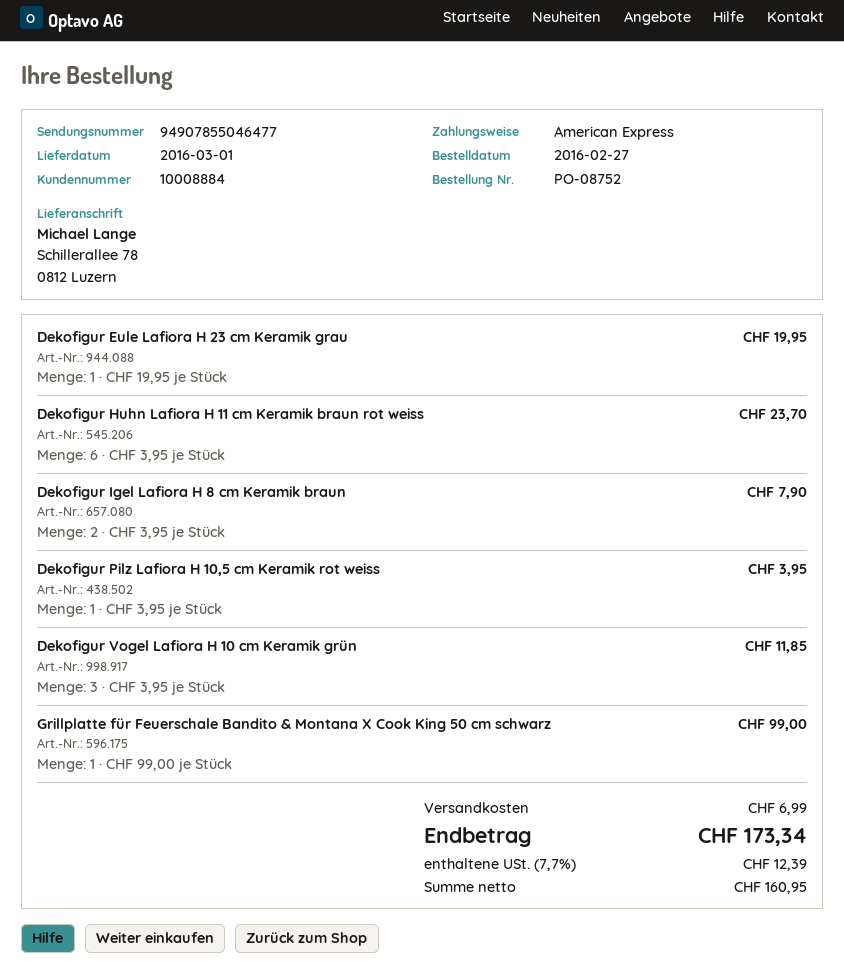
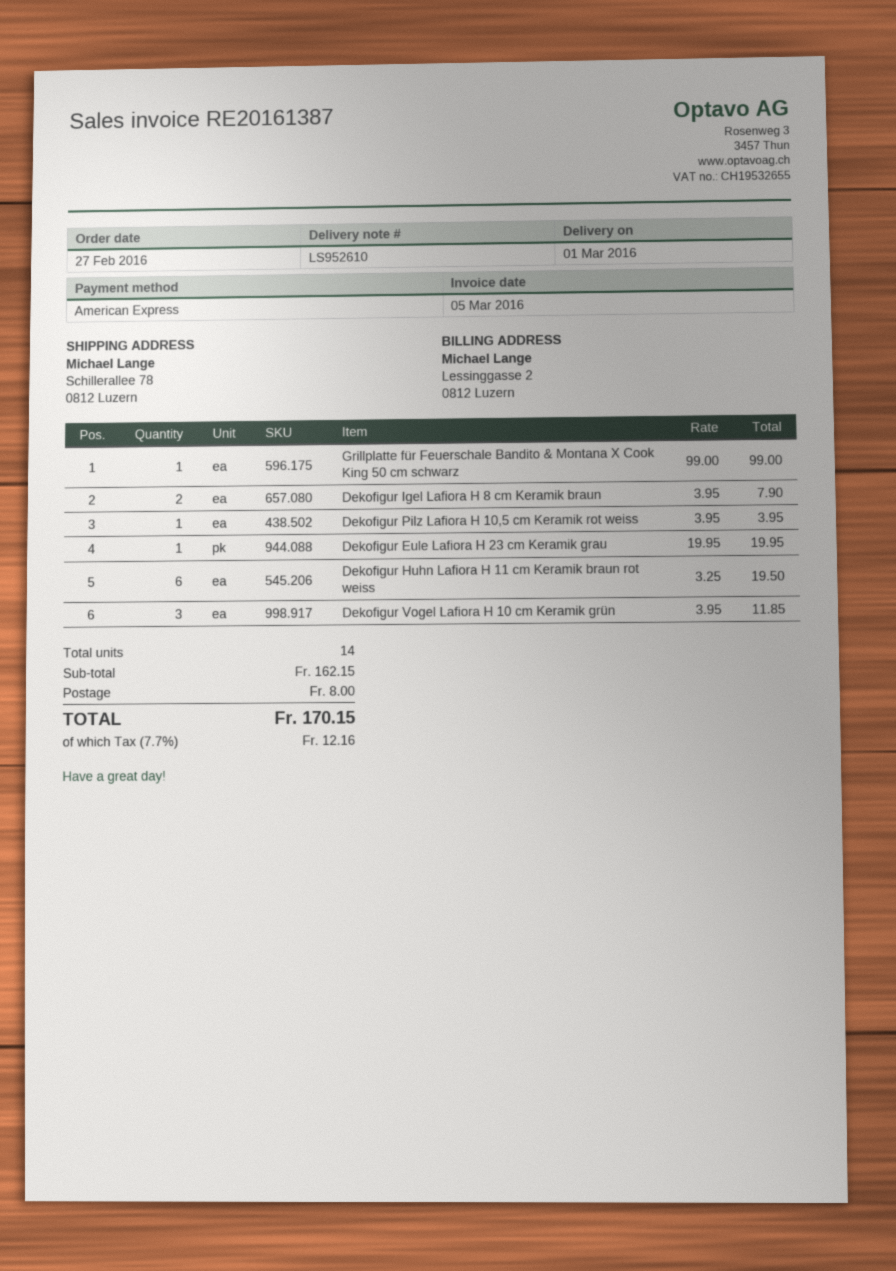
Dekofigur Huhn Lafiora H 11 cm Keramik braun rot weiss: 6 x 3.95 = 23.70 -> 6 x 3.25 = 19.50
shipping: 6.99 -> 8.00
tax: 7.7% = 12.39 -> 7.7% = 12.16
total: 173.34 -> 170.15

